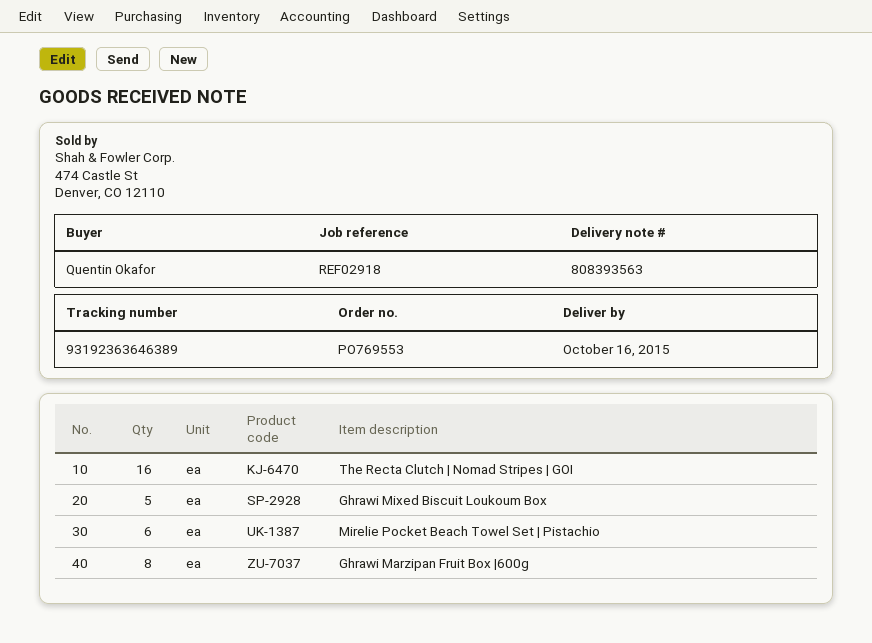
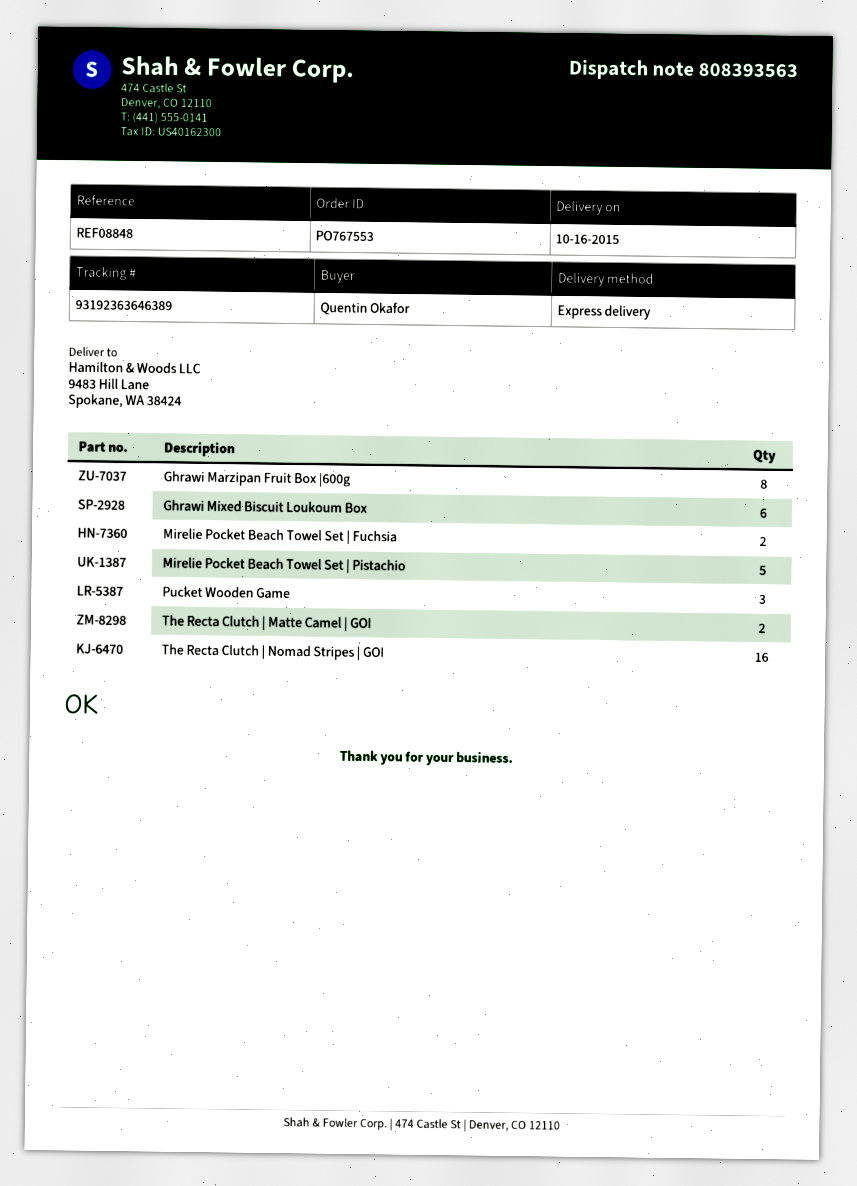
order number: PO769553 -> PO767553
reference: REF02918 -> REF08848
Ghrawi Mixed Biscuit Loukoum Box: 5 -> 6
Mirelie Pocket Beach Towel Set | Pistachio: 6 -> 5
Mirelie Pocket Beach Towel Set | Fuchsia: none -> 2
Pucket Wooden Game: none -> 3
The Recta Clutch | Matte Camel | GOI: none -> 2

